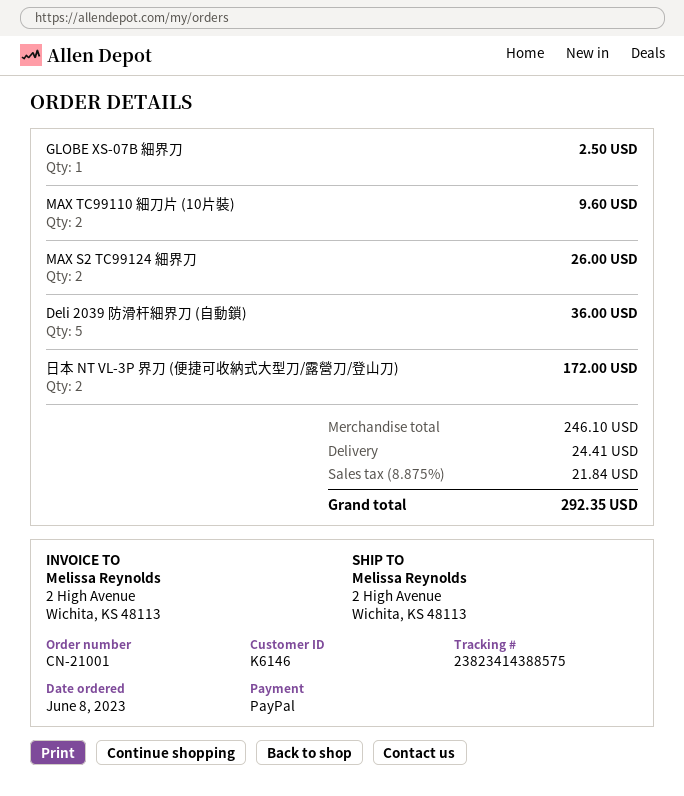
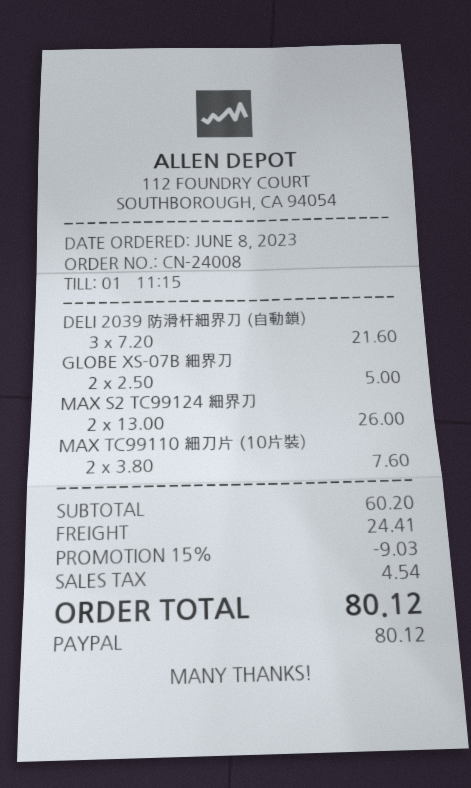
order number: CN-21001 -> CN-24008
GLOBE XS-07B 細界刀: 1 for 2.50 -> 2 for 5.00
MAX TC99110 細刀片 (10片裝): 2 for 9.60 -> 2 for 7.60
Deli 2039 防滑杆細界刀 (自動鎖): 5 for 36.00 -> 3 for 21.60
日本 NT VL-3P 界刀 (便捷可收納式大型刀/露營刀/登山刀): 2 for 172.00 -> none
subtotal: 246.10 -> 60.20
discount: none -> 15% = 9.03
tax: 21.84 -> 4.54
total: 292.35 -> 80.12

